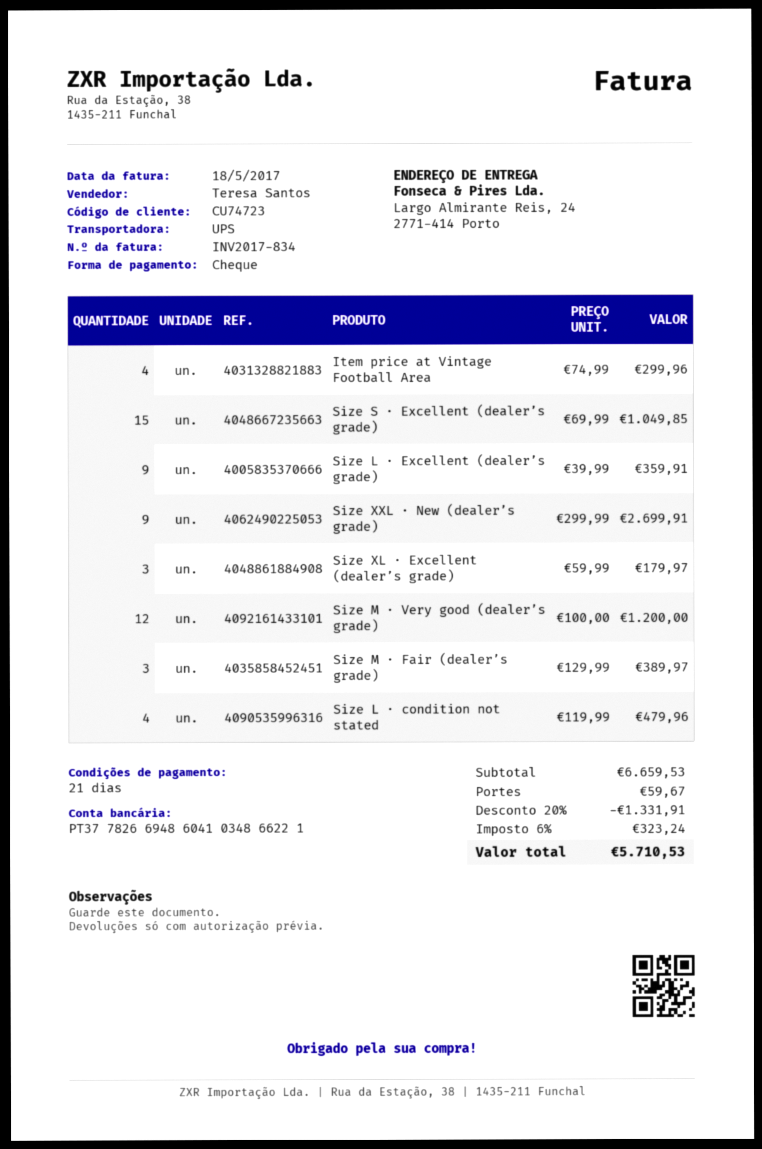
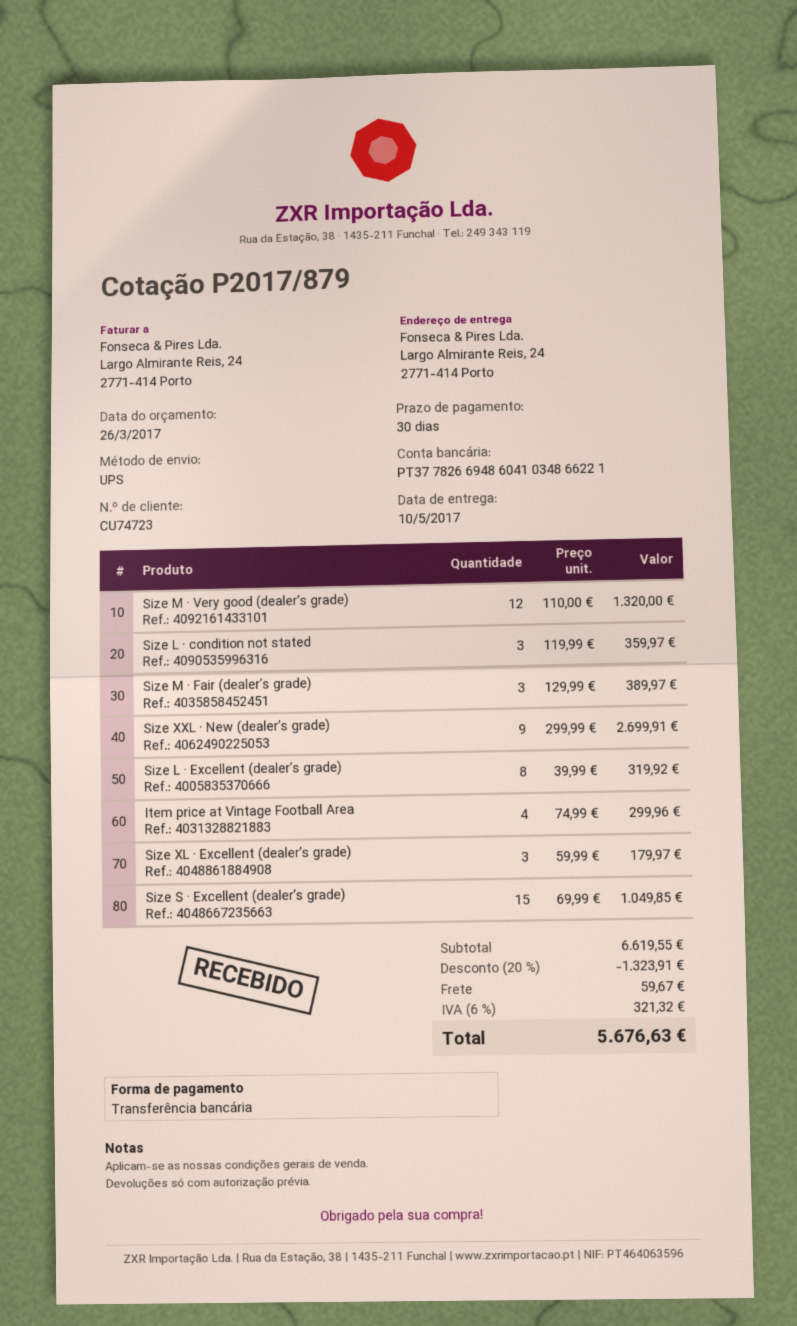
payment terms: 21 days -> 30 days
payment method: cheque -> bank transfer
Size L · Excellent (dealer’s grade): 9 x 39.99 = 359.91 -> 8 x 39.99 = 319.92
Size M · Very good (dealer’s grade): 12 x 100.00 = 1200.00 -> 12 x 110.00 = 1320.00
Size L · condition not stated: 4 x 119.99 = 479.96 -> 3 x 119.99 = 359.97
subtotal: 6659.53 -> 6619.55
discount: 20% = 1331.91 -> 20% = 1323.91
tax: 6% = 323.24 -> 6% = 321.32
total: 5710.53 -> 5676.63

